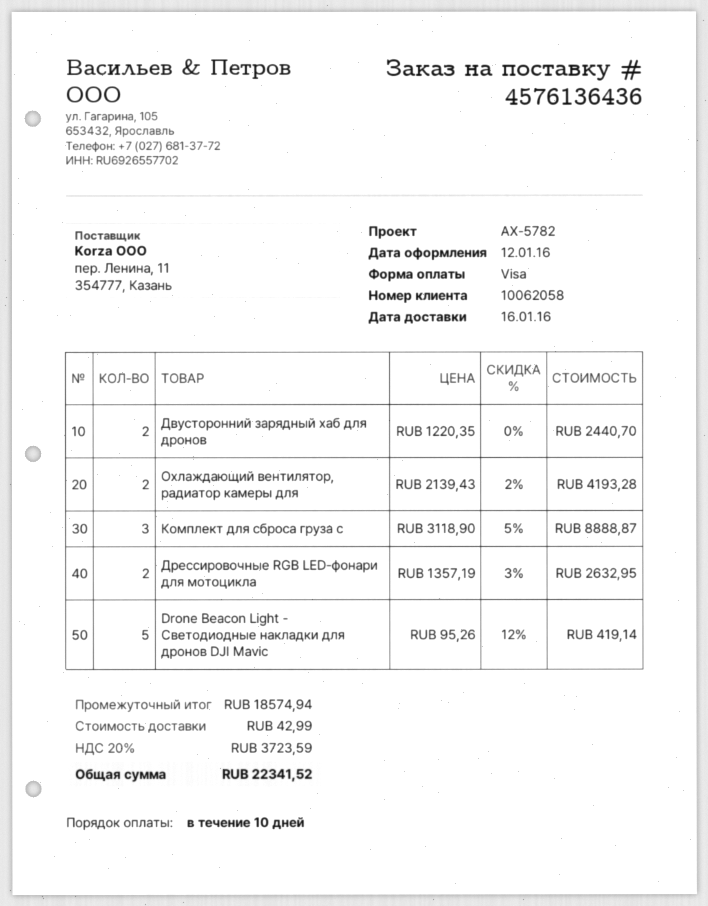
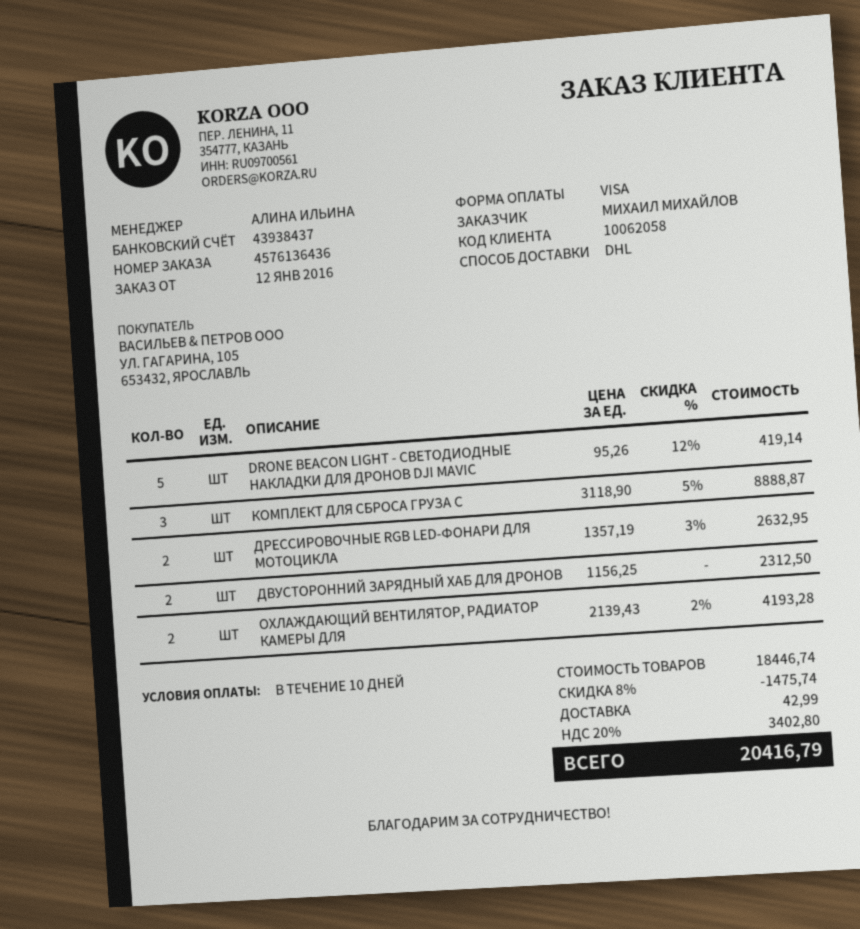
Двусторонний зарядный хаб для дронов: 2 x 1220.35 = 2440.70 -> 2 x 1156.25 = 2312.50
subtotal: 18574.94 -> 18446.74
discount: none -> 8% = 1475.74
tax: 20% = 3723.59 -> 20% = 3402.80
total: 22341.52 -> 20416.79

